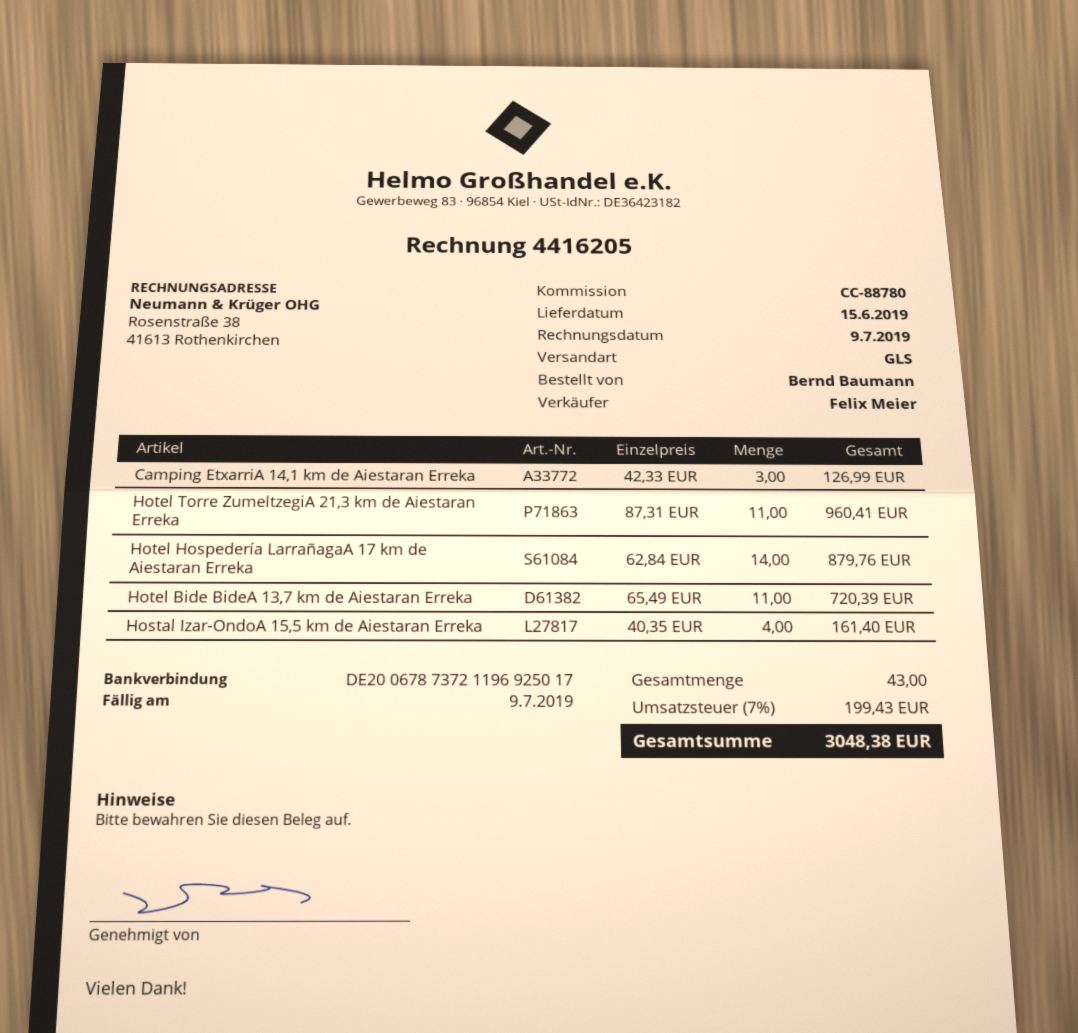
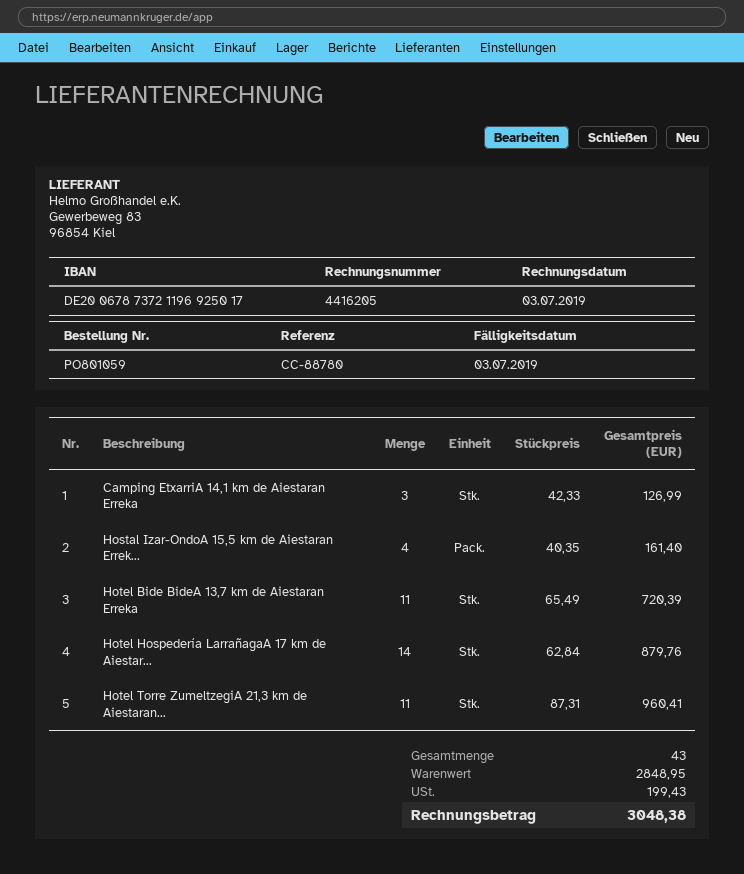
invoice date: 2019-07-09 -> 2019-07-03
due date: 2019-07-09 -> 2019-07-03

